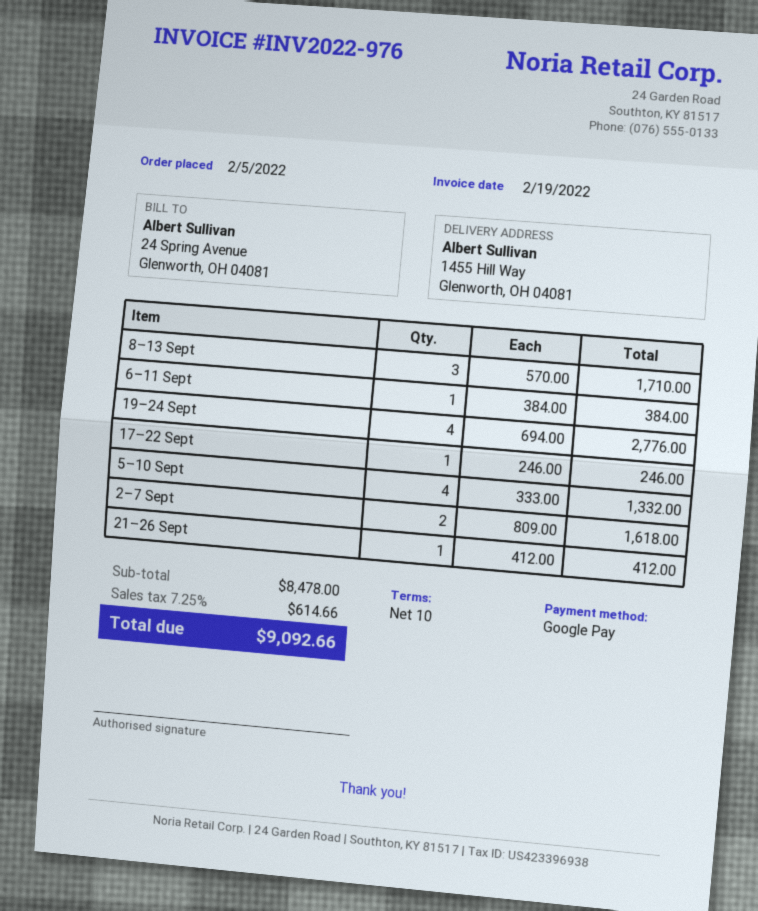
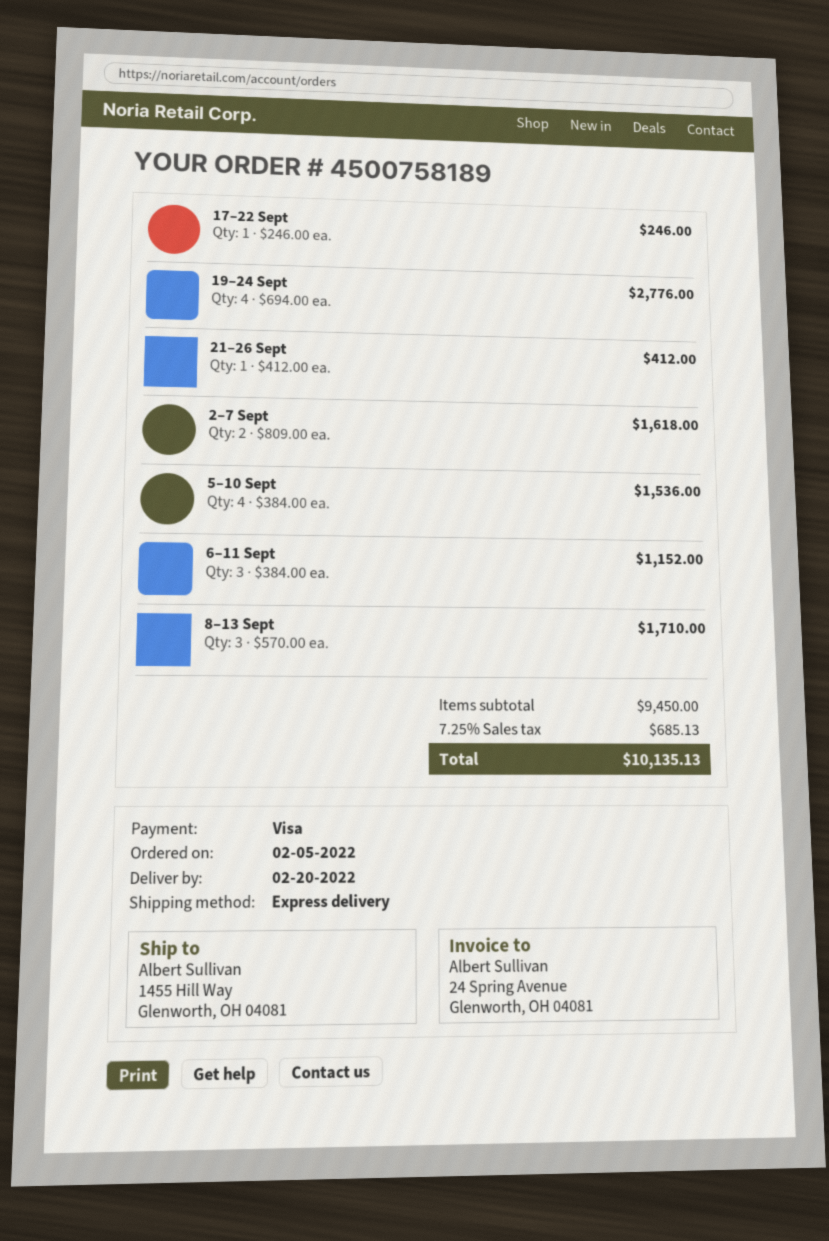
payment method: Google Pay -> Visa
6–11 Sept: 1 x 384.00 = 384.00 -> 3 x 384.00 = 1152.00
5–10 Sept: 4 x 333.00 = 1332.00 -> 4 x 384.00 = 1536.00
subtotal: 8478.00 -> 9450.00
tax: 7.25% = 614.66 -> 7.25% = 685.13
total: 9092.66 -> 10135.13

